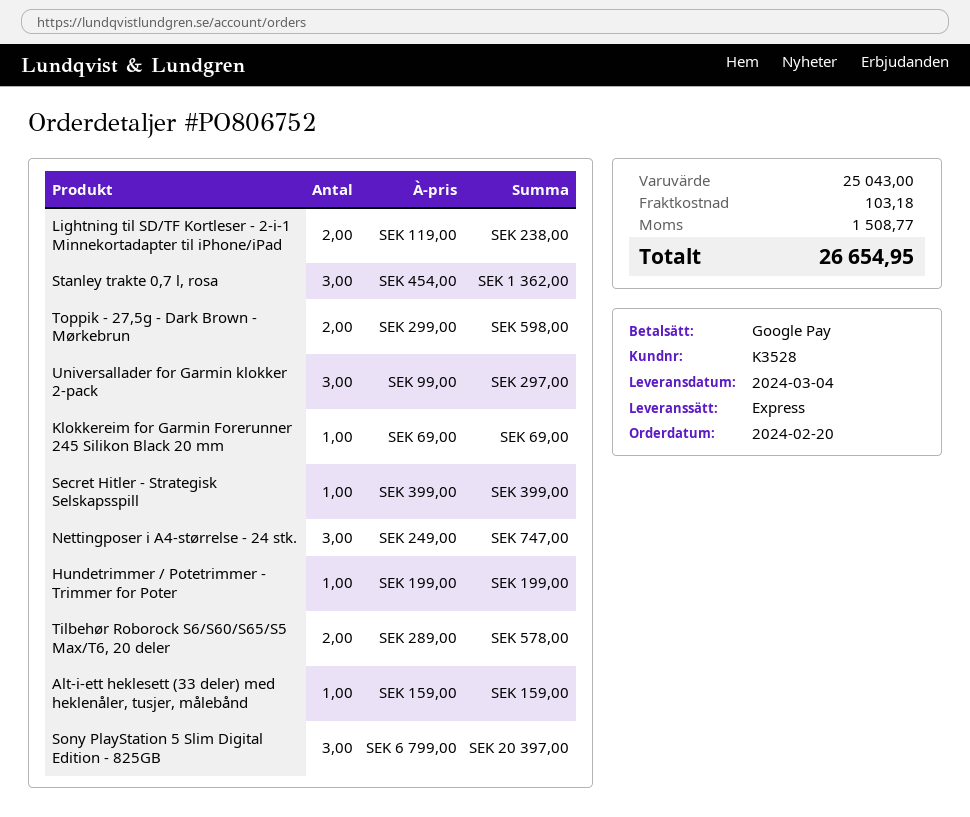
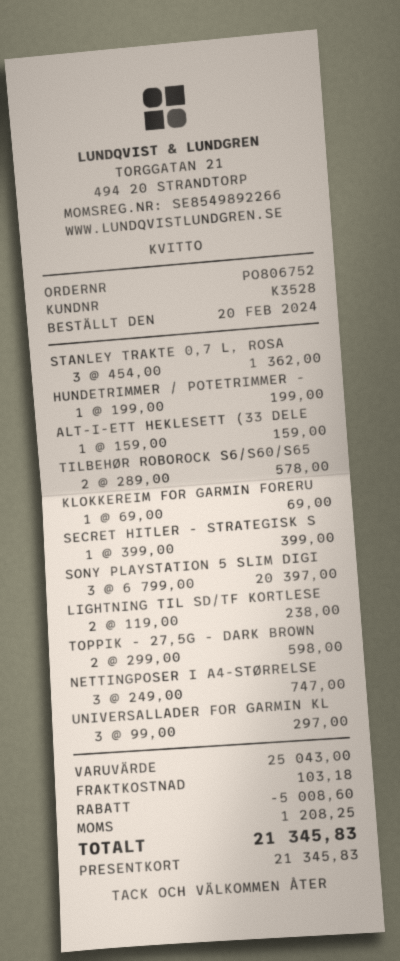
payment method: Google Pay -> gift card
discount: none -> 5008.60
tax: 1508.77 -> 1208.25
total: 26654.95 -> 21345.83

